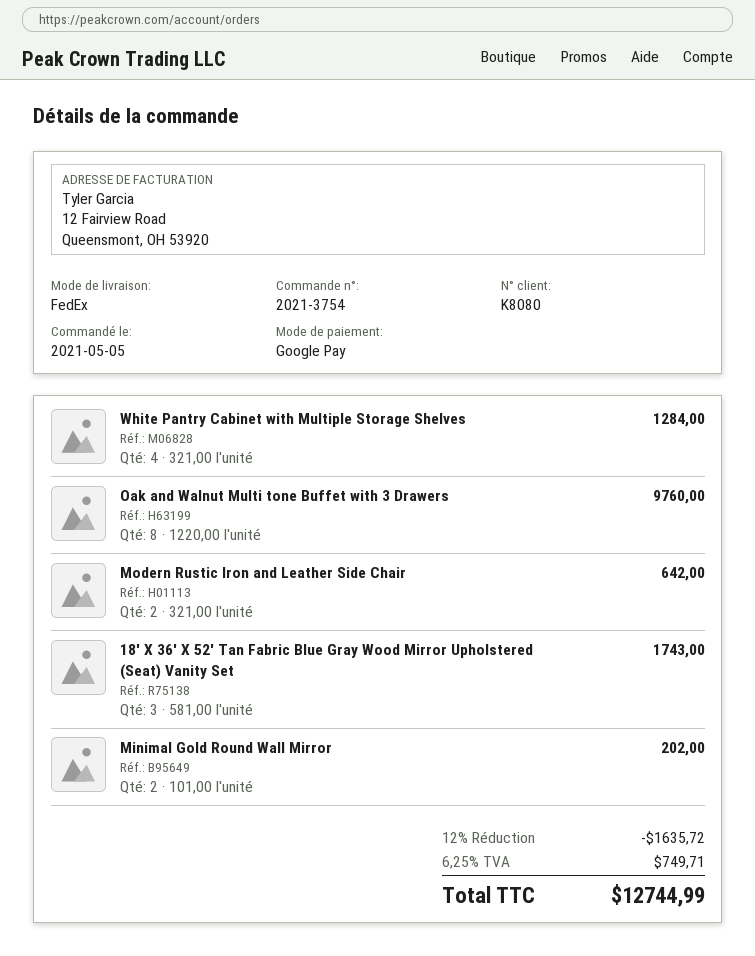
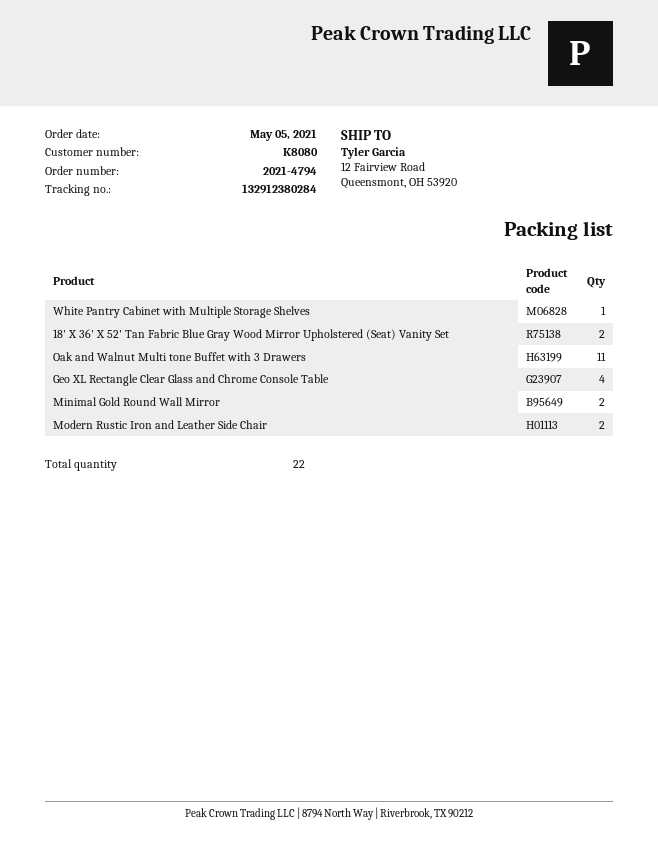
order number: 2021-3754 -> 2021-4794
White Pantry Cabinet with Multiple Storage Shelves: 4 -> 1
Oak and Walnut Multi tone Buffet with 3 Drawers: 8 -> 11
18' X 36' X 52' Tan Fabric Blue Gray Wood Mirror Upholstered (Seat) Vanity Set: 3 -> 2
Geo XL Rectangle Clear Glass and Chrome Console Table: none -> 4

